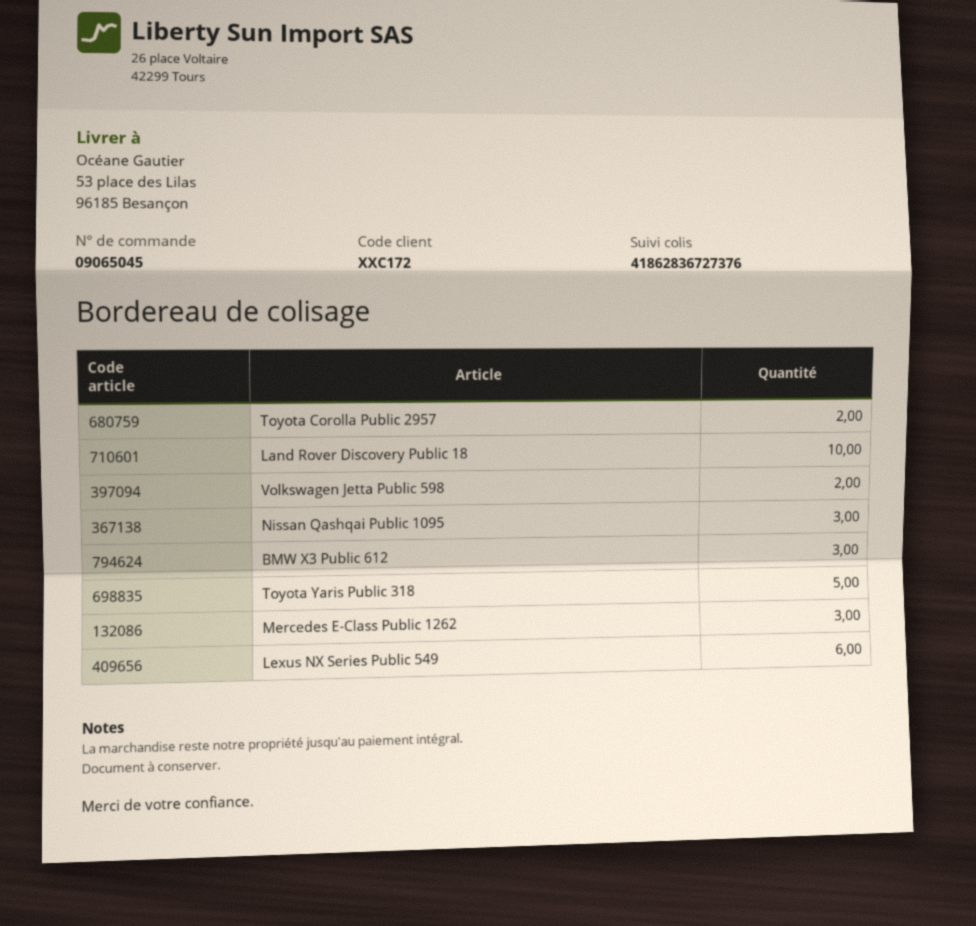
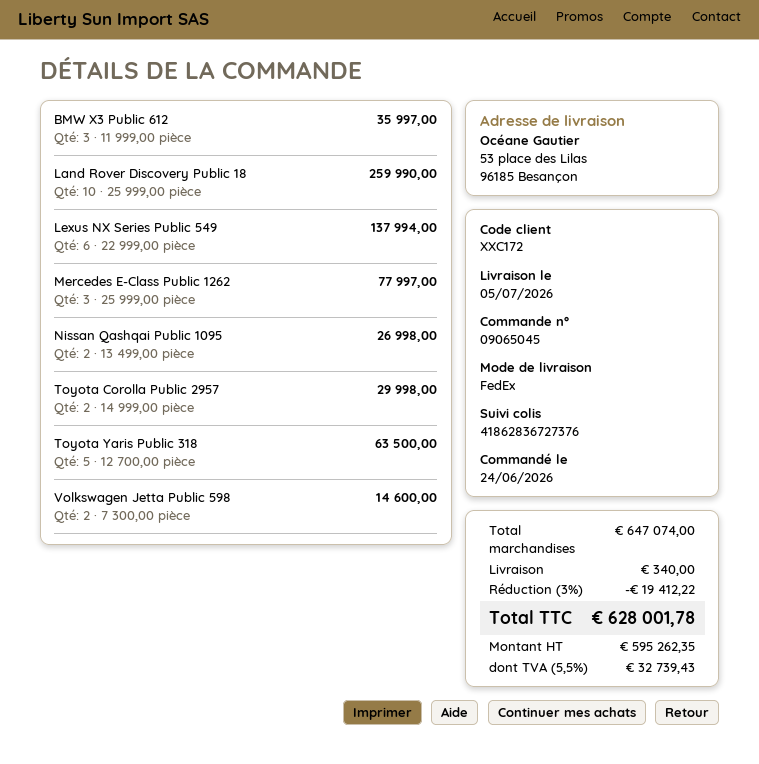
Nissan Qashqai Public 1095: 3 -> 2

